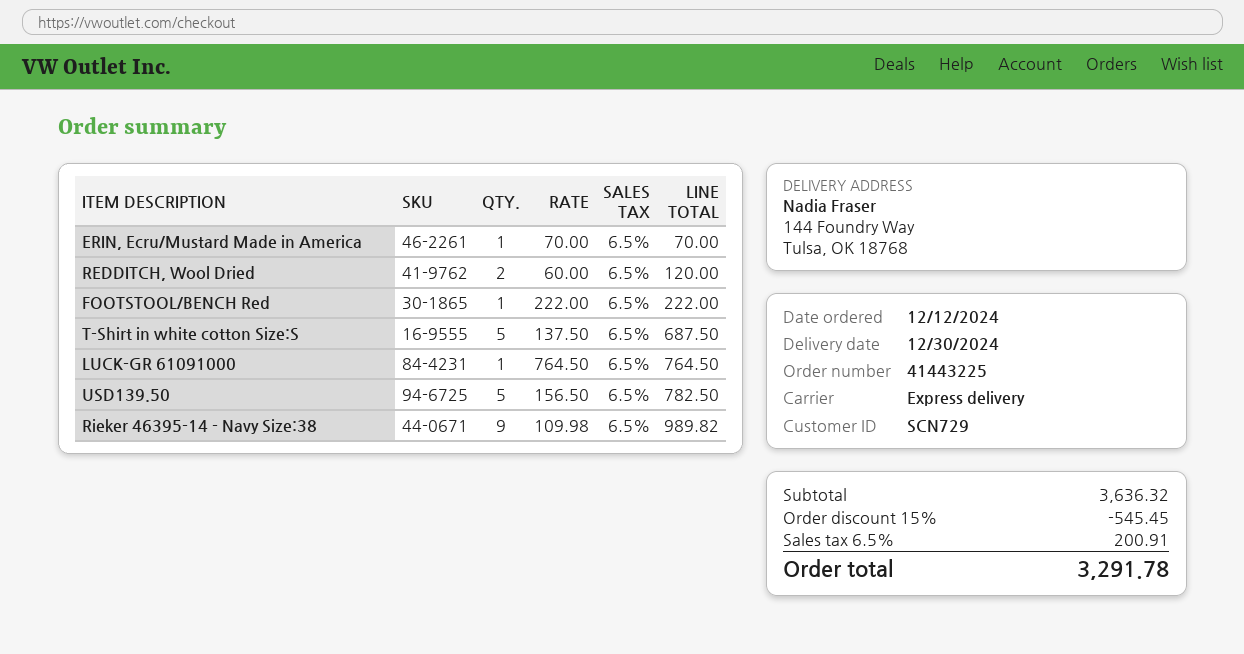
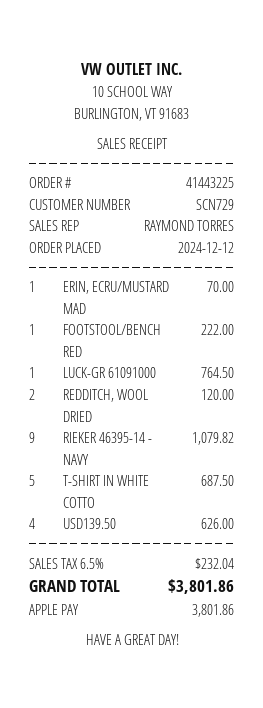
USD139.50: 5 for 782.50 -> 4 for 626.00
Rieker 46395-14 - Navy Size:38: 9 for 989.82 -> 9 for 1079.82
discount: 15% = 545.45 -> none
tax: 6.5% = 200.91 -> 6.5% = 232.04
total: 3291.78 -> 3801.86

